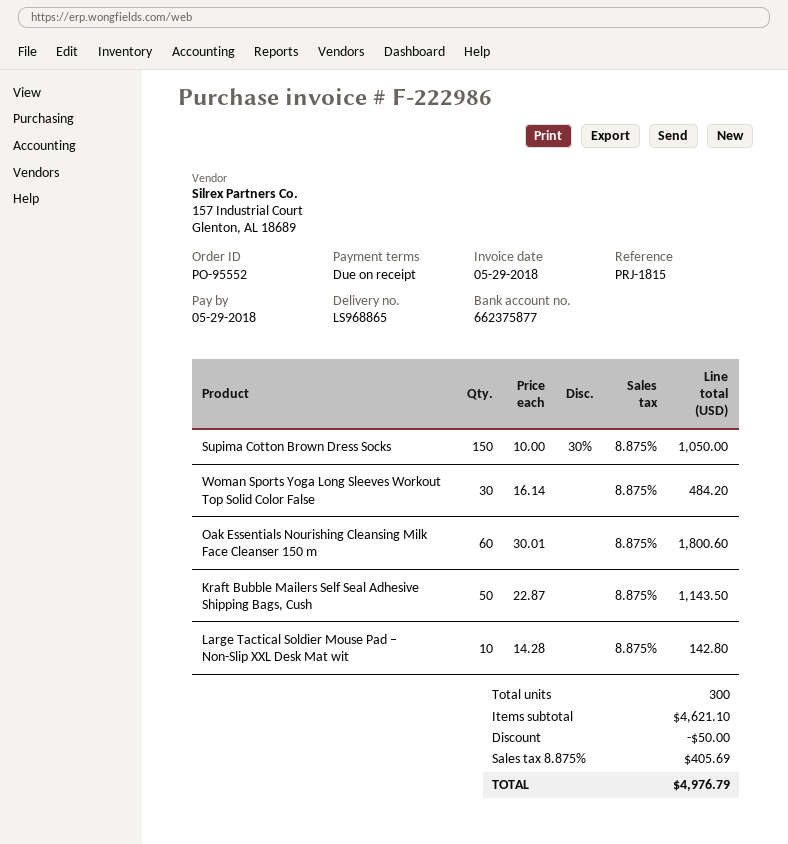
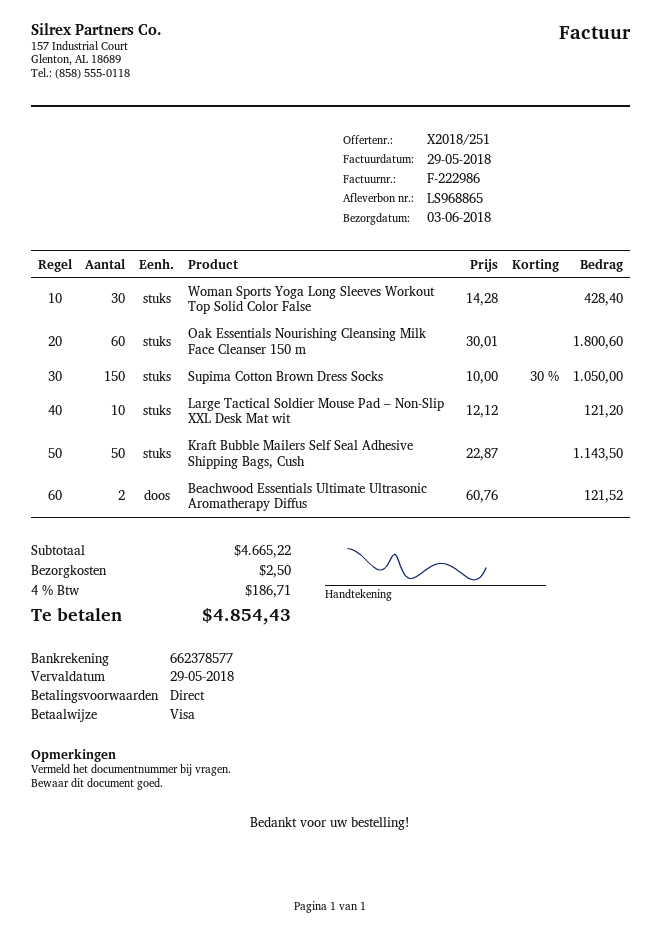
bank account: 662375877 -> 662378577
Woman Sports Yoga Long Sleeves Workout Top Solid Color False: 30 x 16.14 = 484.20 -> 30 x 14.28 = 428.40
Large Tactical Soldier Mouse Pad – Non-Slip XXL Desk Mat wit: 10 x 14.28 = 142.80 -> 10 x 12.12 = 121.20
Beachwood Essentials Ultimate Ultrasonic Aromatherapy Diffus: none -> 2 x 60.76 = 121.52
subtotal: 4621.10 -> 4665.22
discount: 50.00 -> none
shipping: none -> 2.50
tax: 8.875% = 405.69 -> 4% = 186.71
total: 4976.79 -> 4854.43

